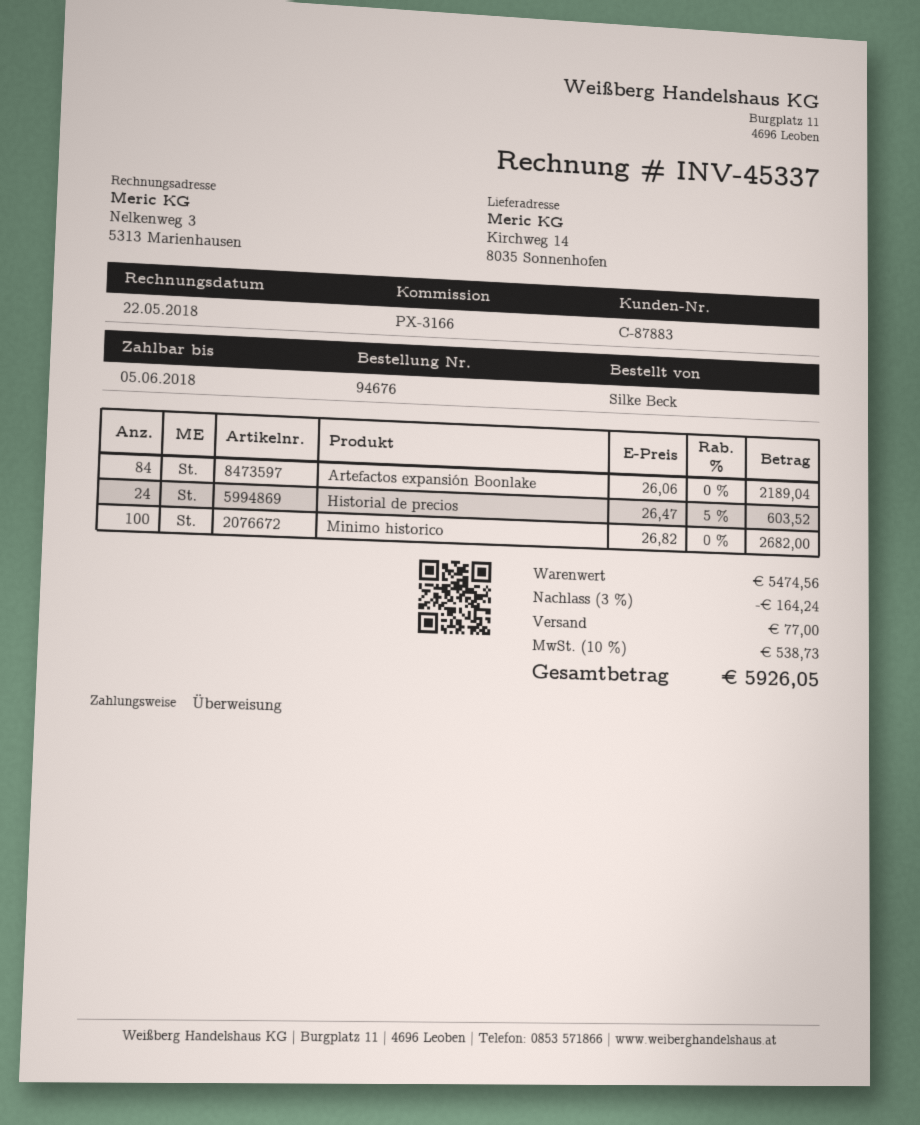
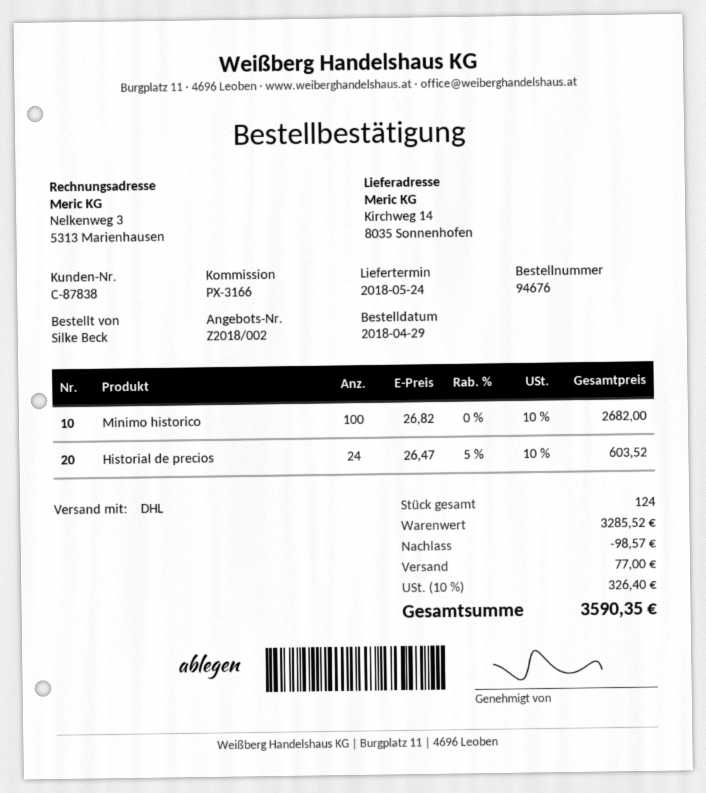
customer number: C-87883 -> C-87838
Artefactos expansión Boonlake: 84 x 26.06 = 2189.04 -> none
subtotal: 5474.56 -> 3285.52
discount: 164.24 -> 98.57
tax: 10% = 538.73 -> 10% = 326.40
total: 5926.05 -> 3590.35

